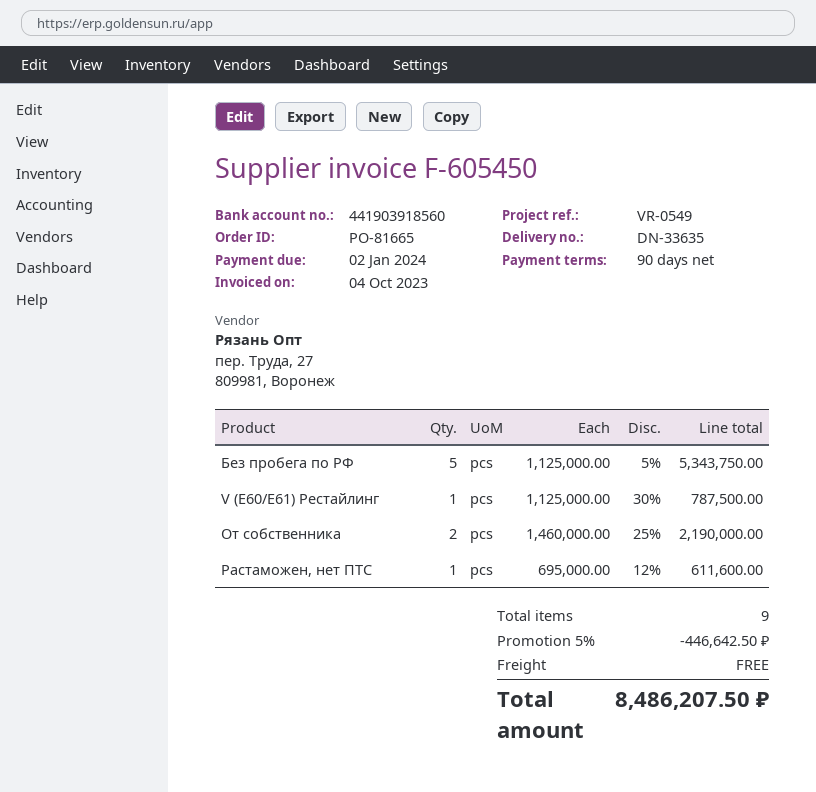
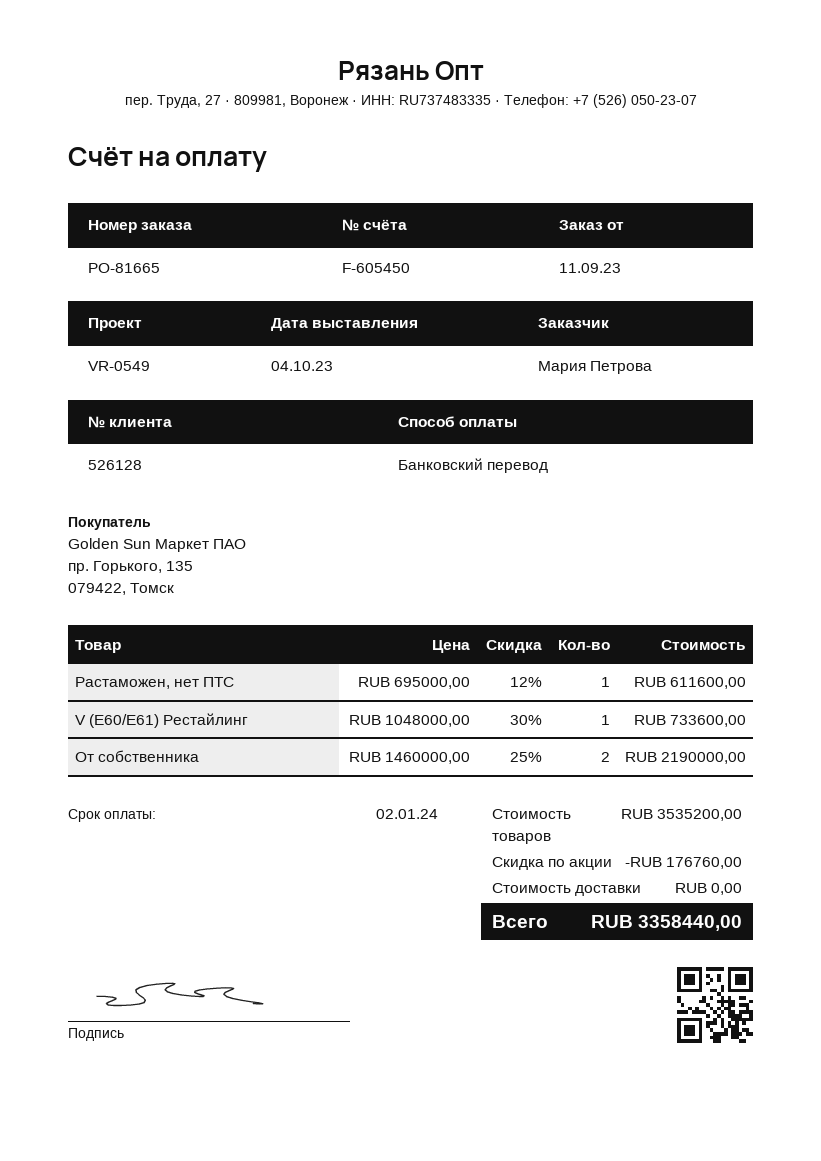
Без пробега по РФ: 5 x 1125000.00 - 5% = 5343750.00 -> none
V (E60/E61) Рестайлинг: 1 x 1125000.00 - 30% = 787500.00 -> 1 x 1048000.00 - 30% = 733600.00
discount: 446642.50 -> 176760.00
total: 8486207.50 -> 3358440.00

